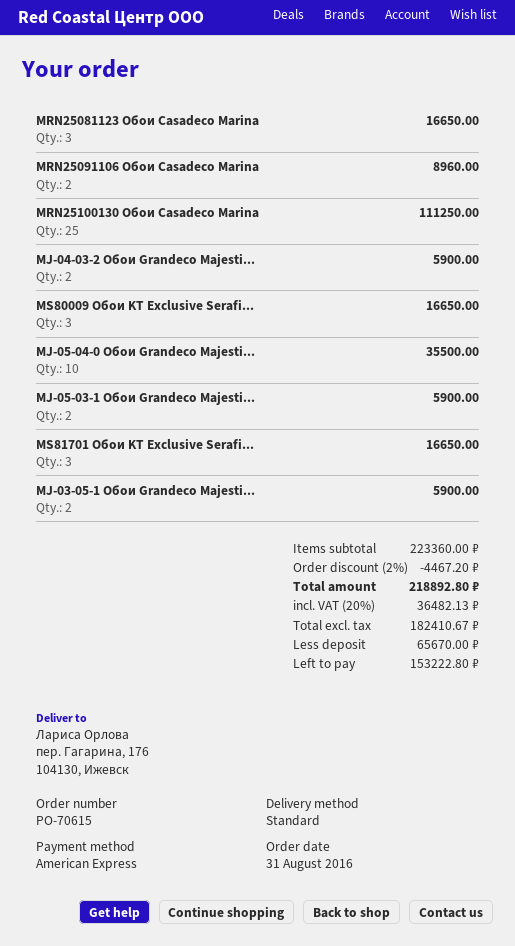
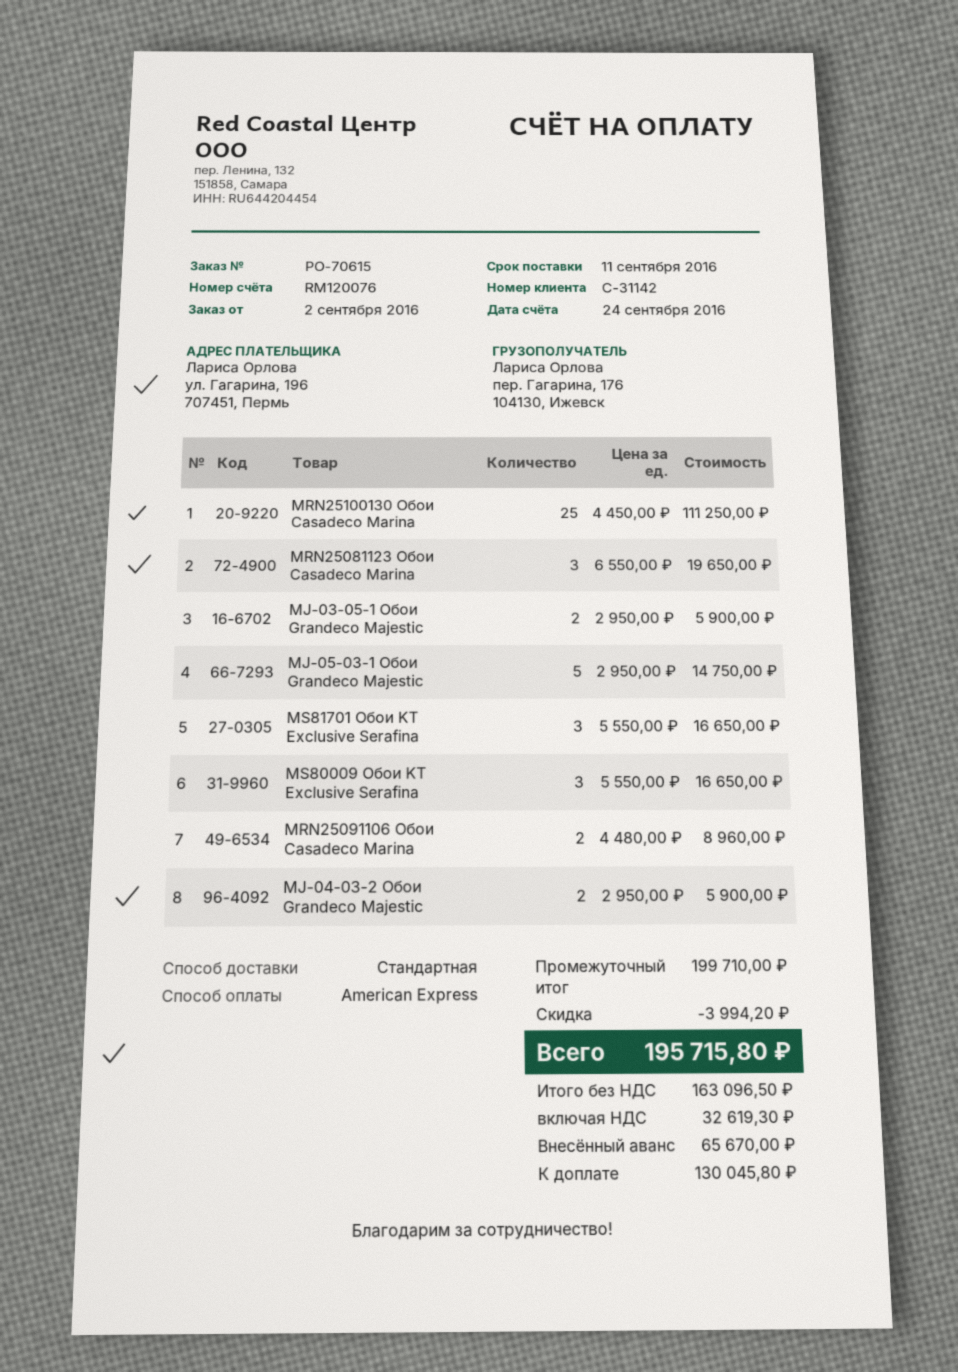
order date: 2016-08-31 -> 2016-09-02
MRN25081123 Обои Casadeco Marina: 3 for 16650.00 -> 3 for 19650.00
MJ-05-04-0 Обои Grandeco Majesti...: 10 for 35500.00 -> none
MJ-05-03-1 Обои Grandeco Majesti...: 2 for 5900.00 -> 5 for 14750.00
subtotal: 223360.00 -> 199710.00
discount: 4467.20 -> 3994.20
net: 182410.67 -> 163096.50
tax: 36482.13 -> 32619.30
total: 218892.80 -> 195715.80
balance: 153222.80 -> 130045.80

